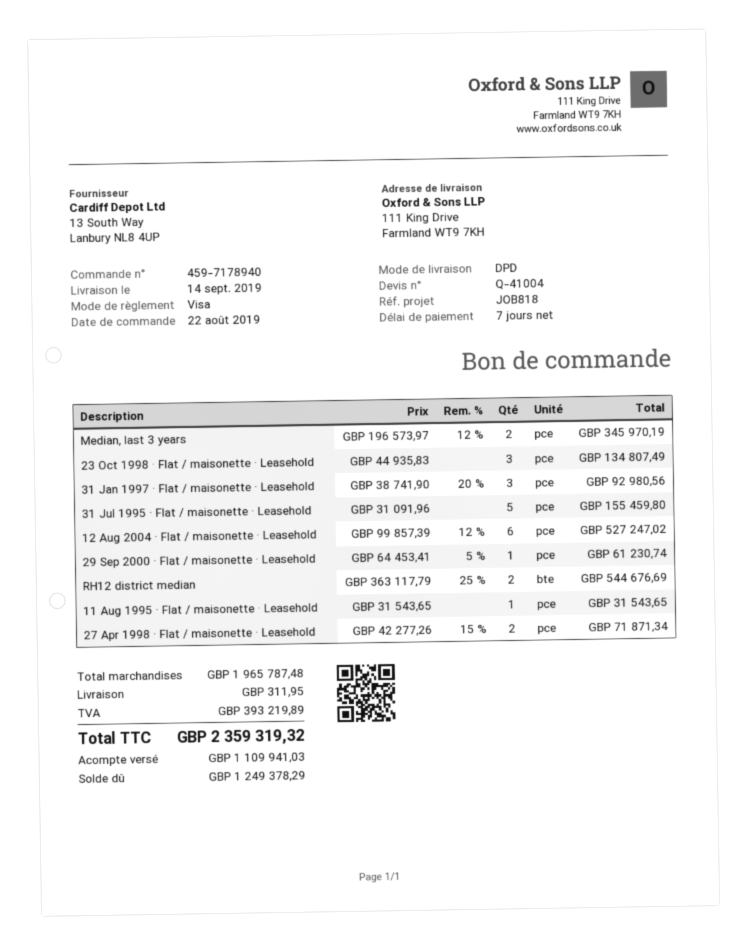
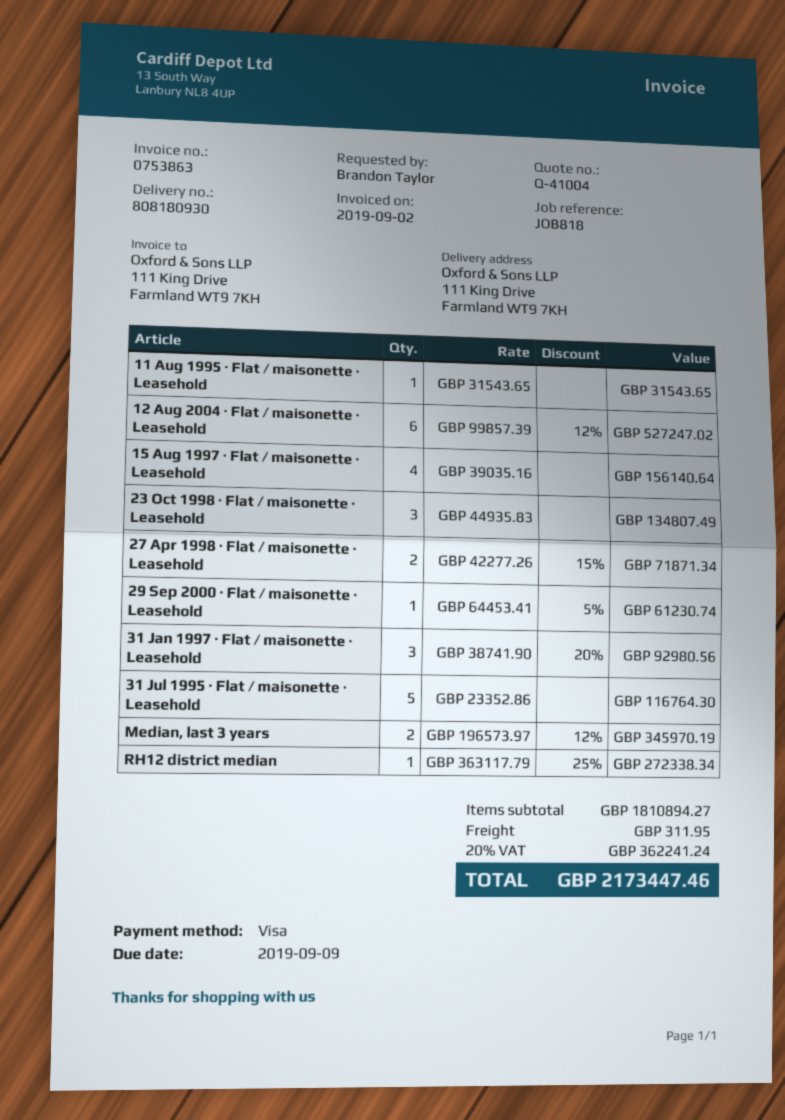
31 Jul 1995 · Flat / maisonette · Leasehold: 5 x 31091.96 = 155459.80 -> 5 x 23352.86 = 116764.30
RH12 district median: 2 x 363117.79 - 25% = 544676.69 -> 1 x 363117.79 - 25% = 272338.34
15 Aug 1997 · Flat / maisonette · Leasehold: none -> 4 x 39035.16 = 156140.64
subtotal: 1965787.48 -> 1810894.27
tax: 393219.89 -> 362241.24
total: 2359319.32 -> 2173447.46

